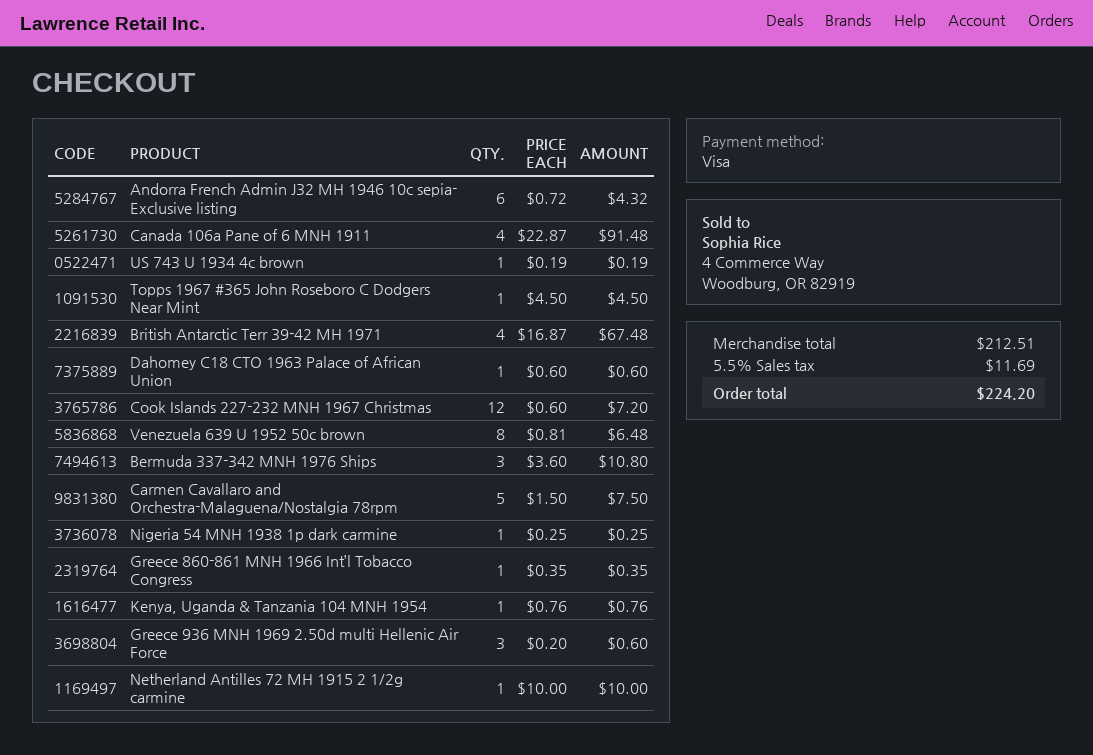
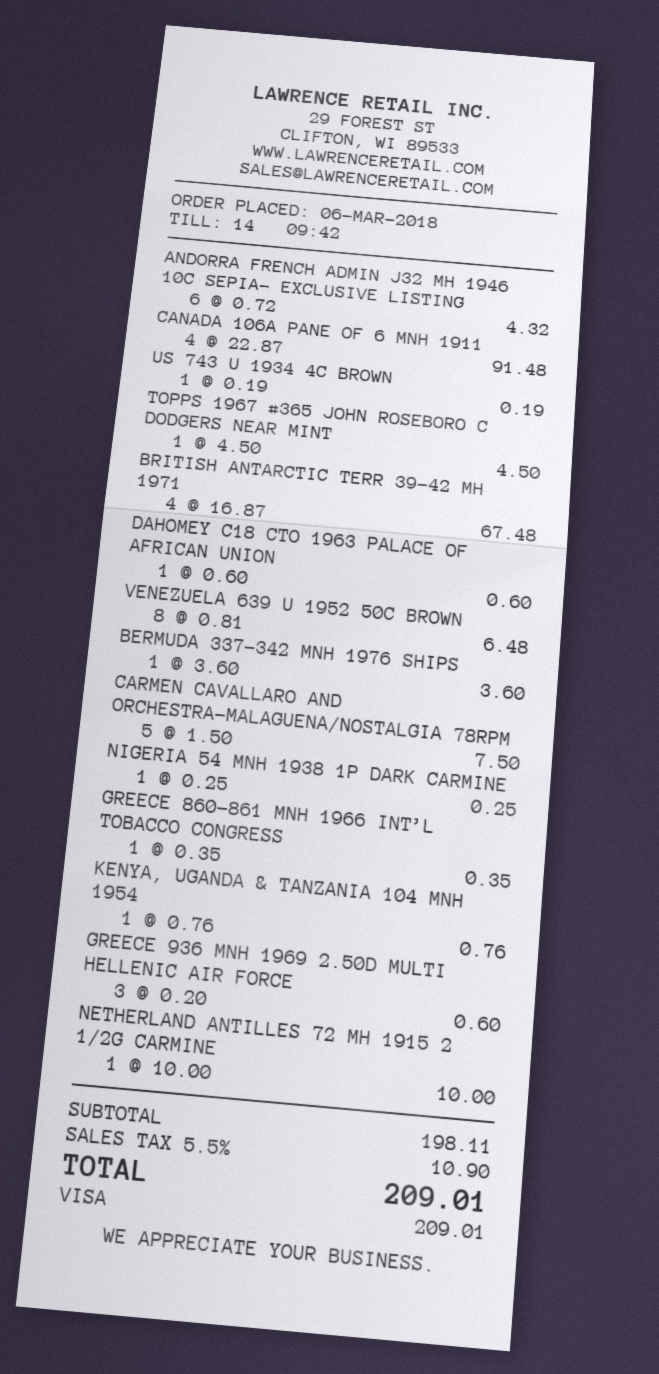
Cook Islands 227-232 MNH 1967 Christmas: 12 x 0.60 = 7.20 -> none
Bermuda 337-342 MNH 1976 Ships: 3 x 3.60 = 10.80 -> 1 x 3.60 = 3.60
subtotal: 212.51 -> 198.11
tax: 5.5% = 11.69 -> 5.5% = 10.90
total: 224.20 -> 209.01

